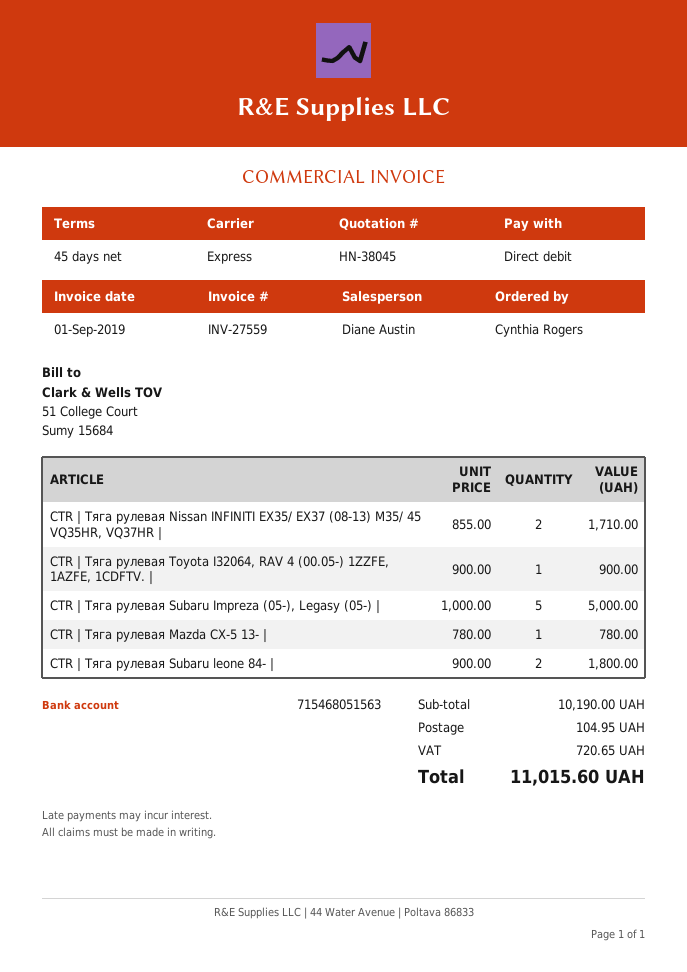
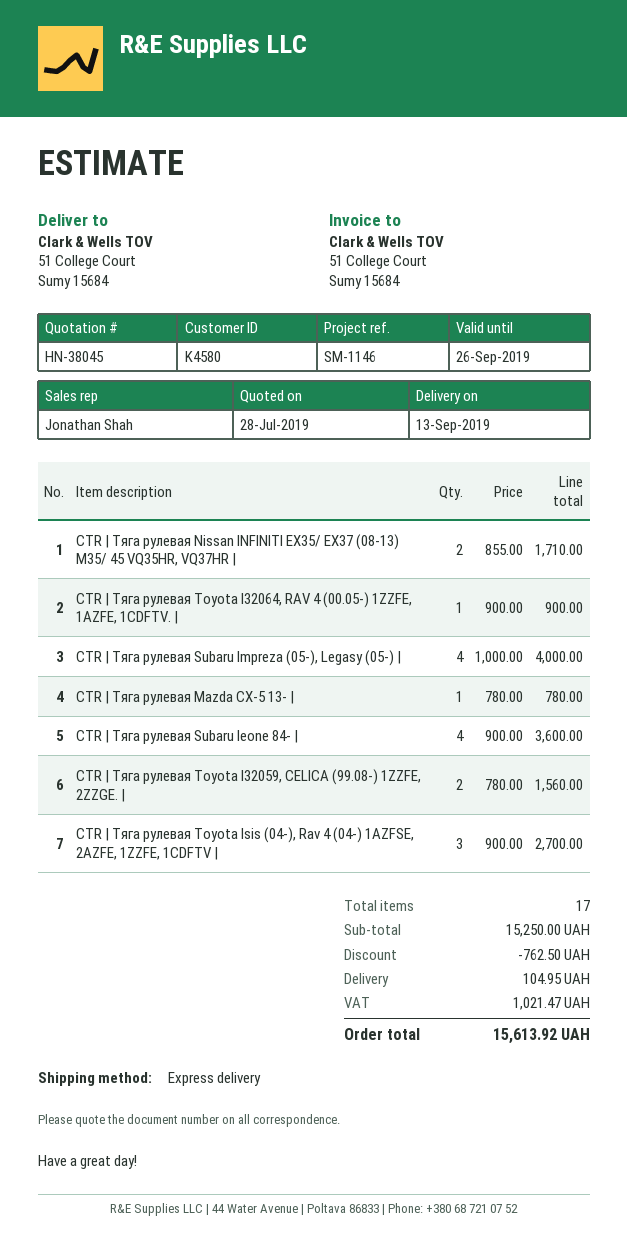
sales rep: Diane Austin -> Jonathan Shah
CTR | Тяга рулевая Subaru Impreza (05-), Legasy (05-) |: 5 x 1000.00 = 5000.00 -> 4 x 1000.00 = 4000.00
CTR | Тяга рулевая Subaru leone 84- |: 2 x 900.00 = 1800.00 -> 4 x 900.00 = 3600.00
CTR | Тяга рулевая Toyota I32059, CELICA (99.08-) 1ZZFE, 2ZZGE. |: none -> 2 x 780.00 = 1560.00
CTR | Тяга рулевая Toyota Isis (04-), Rav 4 (04-) 1AZFSE, 2AZFE, 1ZZFE, 1CDFTV |: none -> 3 x 900.00 = 2700.00
subtotal: 10190.00 -> 15250.00
discount: none -> 762.50
tax: 720.65 -> 1021.47
total: 11015.60 -> 15613.92

